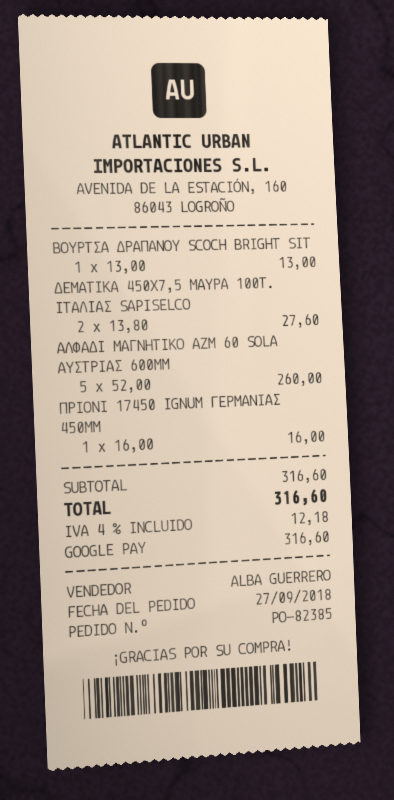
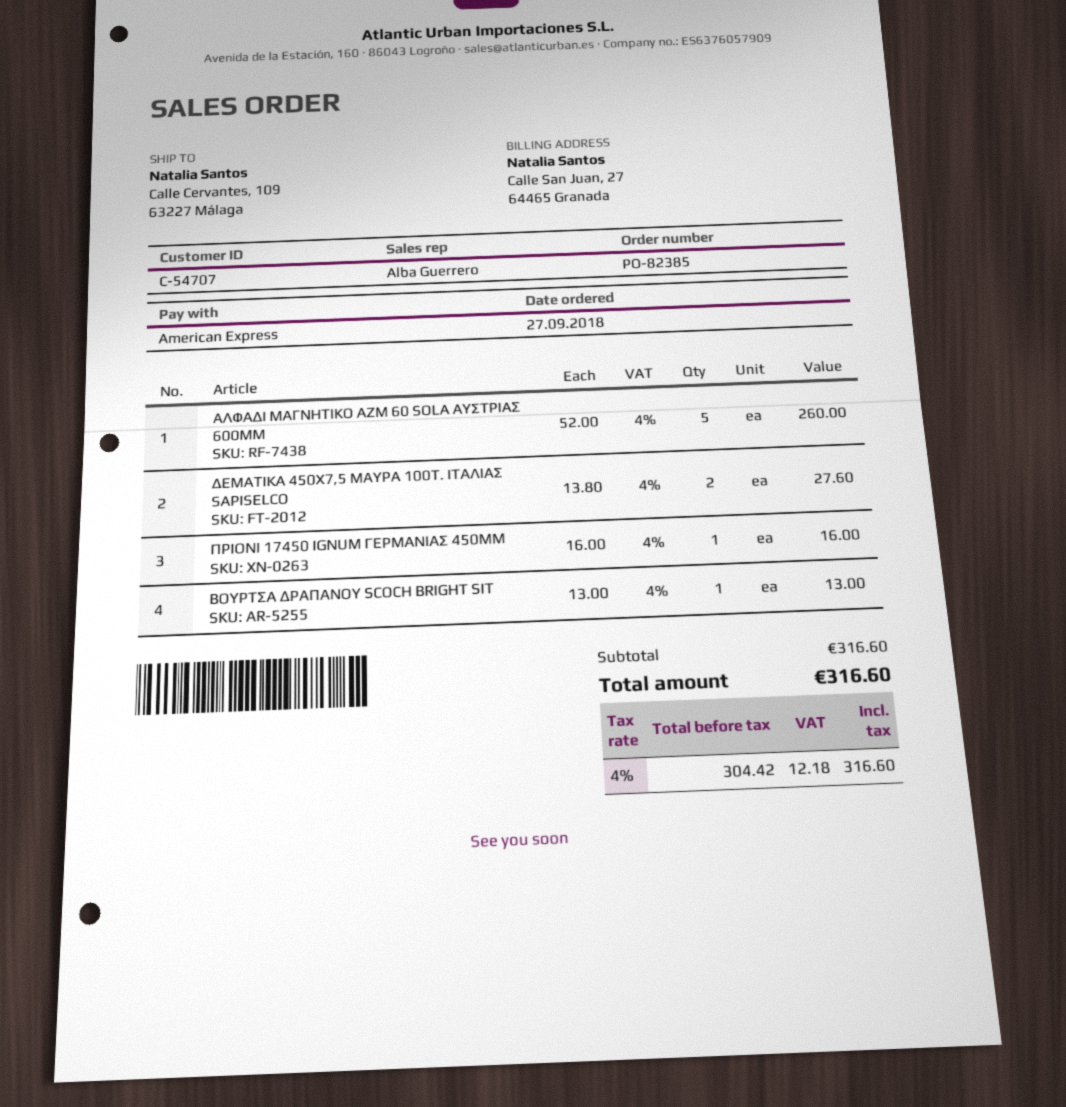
payment method: Google Pay -> American Express

